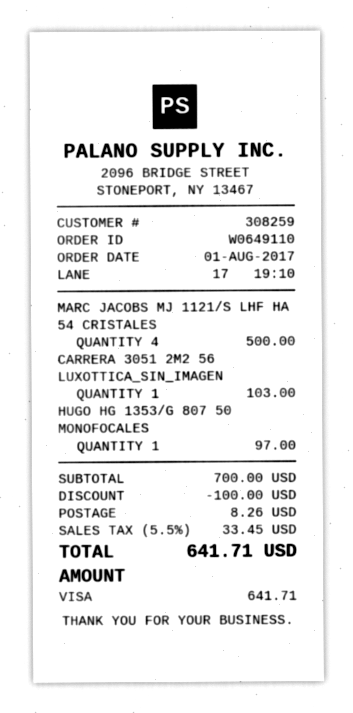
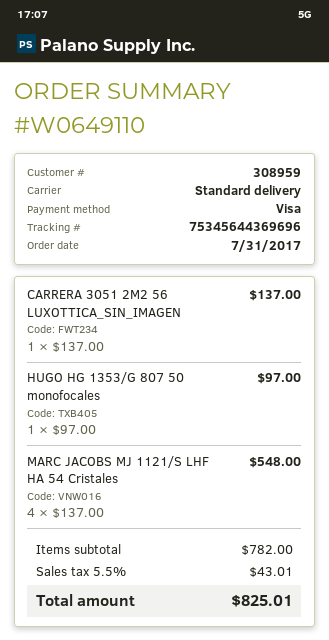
order date: 2017-08-01 -> 2017-07-31
customer number: 308259 -> 308959
MARC JACOBS MJ 1121/S LHF HA 54 CRISTALES: 4 for 500.00 -> 4 for 548.00
CARRERA 3051 2M2 56 LUXOTTICA_SIN_IMAGEN: 1 for 103.00 -> 1 for 137.00
subtotal: 700.00 -> 782.00
discount: 100.00 -> none
shipping: 8.26 -> none
tax: 5.5% = 33.45 -> 5.5% = 43.01
total: 641.71 -> 825.01

